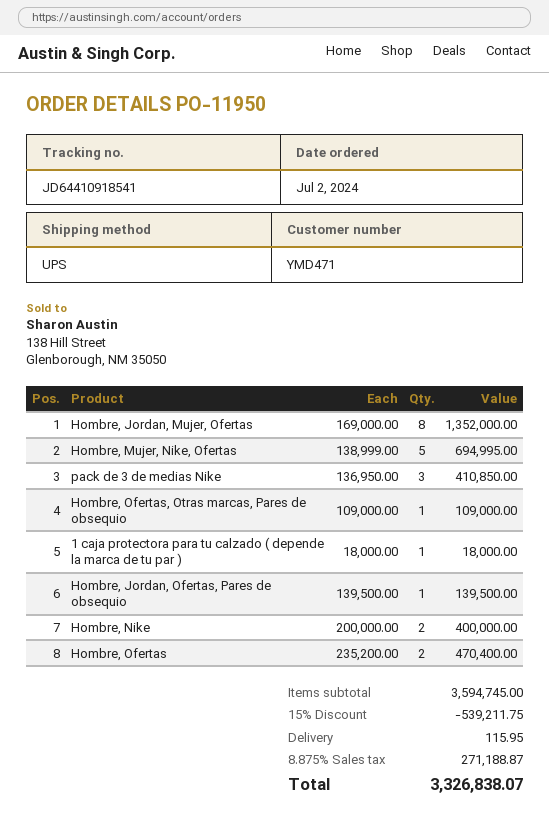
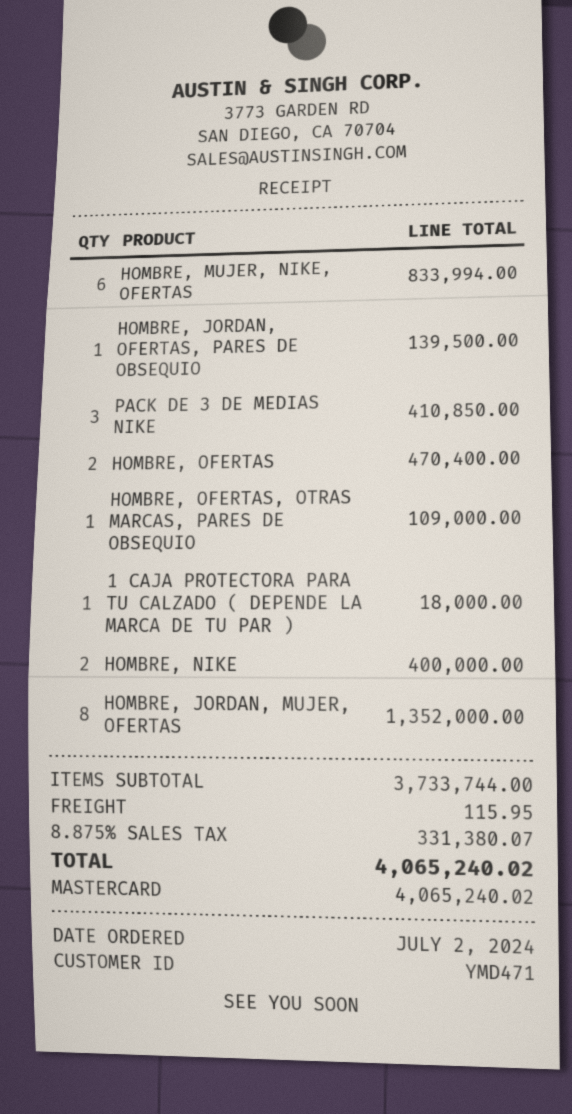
Hombre, Mujer, Nike, Ofertas: 5 for 694995.00 -> 6 for 833994.00
subtotal: 3594745.00 -> 3733744.00
discount: 15% = 539211.75 -> none
tax: 8.875% = 271188.87 -> 8.875% = 331380.07
total: 3326838.07 -> 4065240.02

